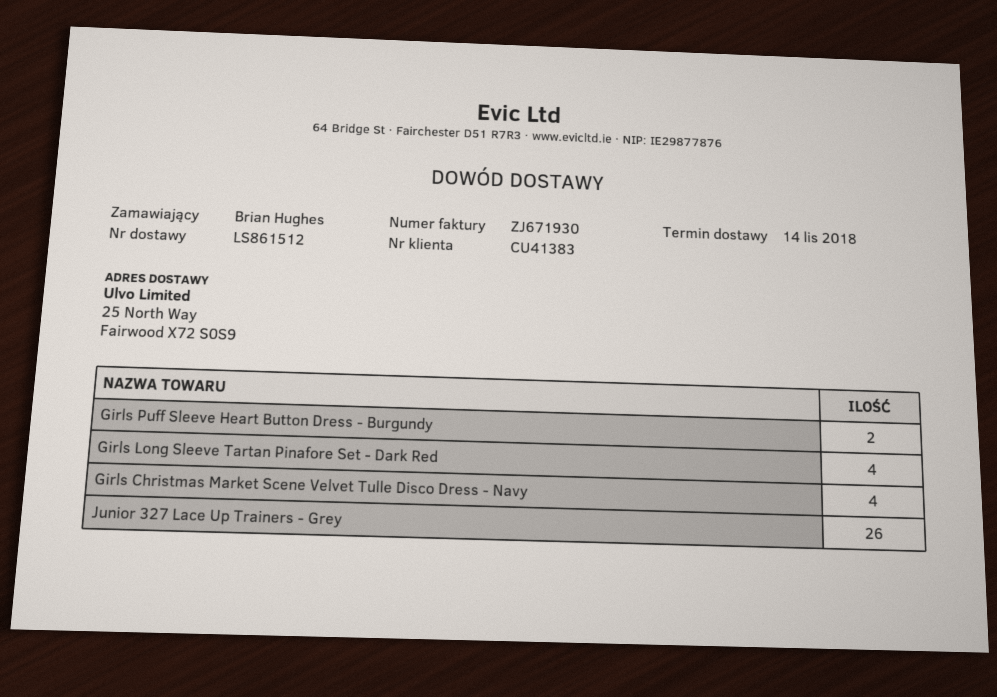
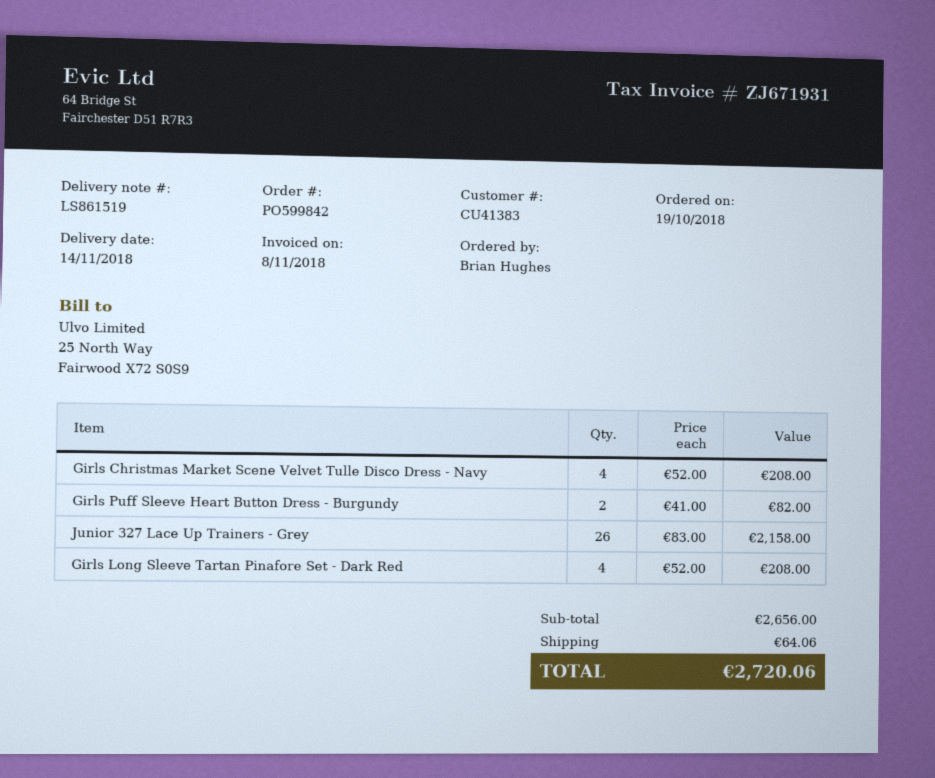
delivery note number: LS861512 -> LS861519
invoice number: ZJ671930 -> ZJ671931

